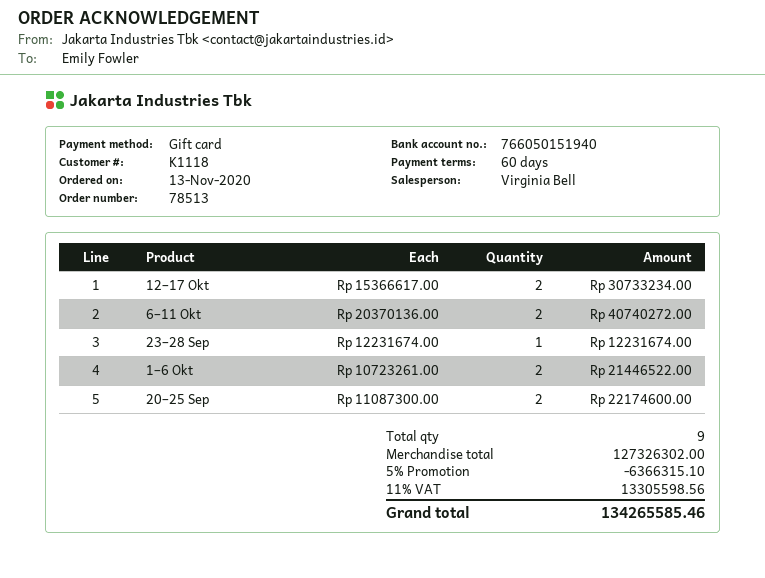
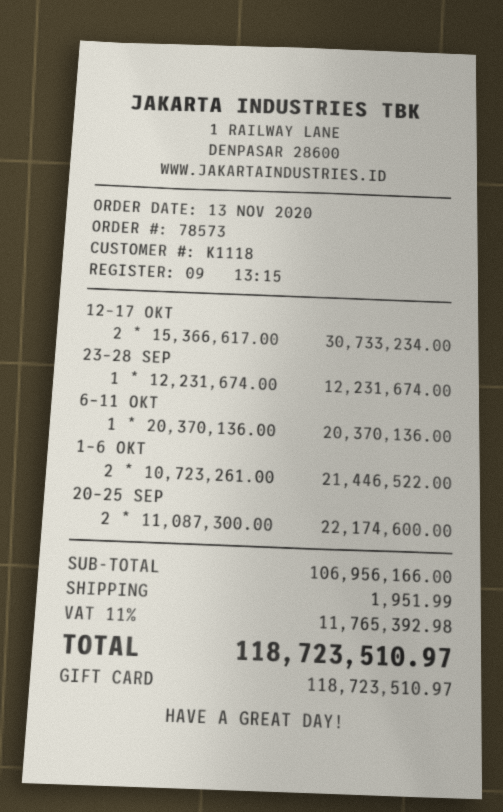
order number: 78513 -> 78573
6–11 Okt: 2 x 20370136.00 = 40740272.00 -> 1 x 20370136.00 = 20370136.00
subtotal: 127326302.00 -> 106956166.00
discount: 5% = 6366315.10 -> none
shipping: none -> 1951.99
tax: 11% = 13305598.56 -> 11% = 11765392.98
total: 134265585.46 -> 118723510.97

